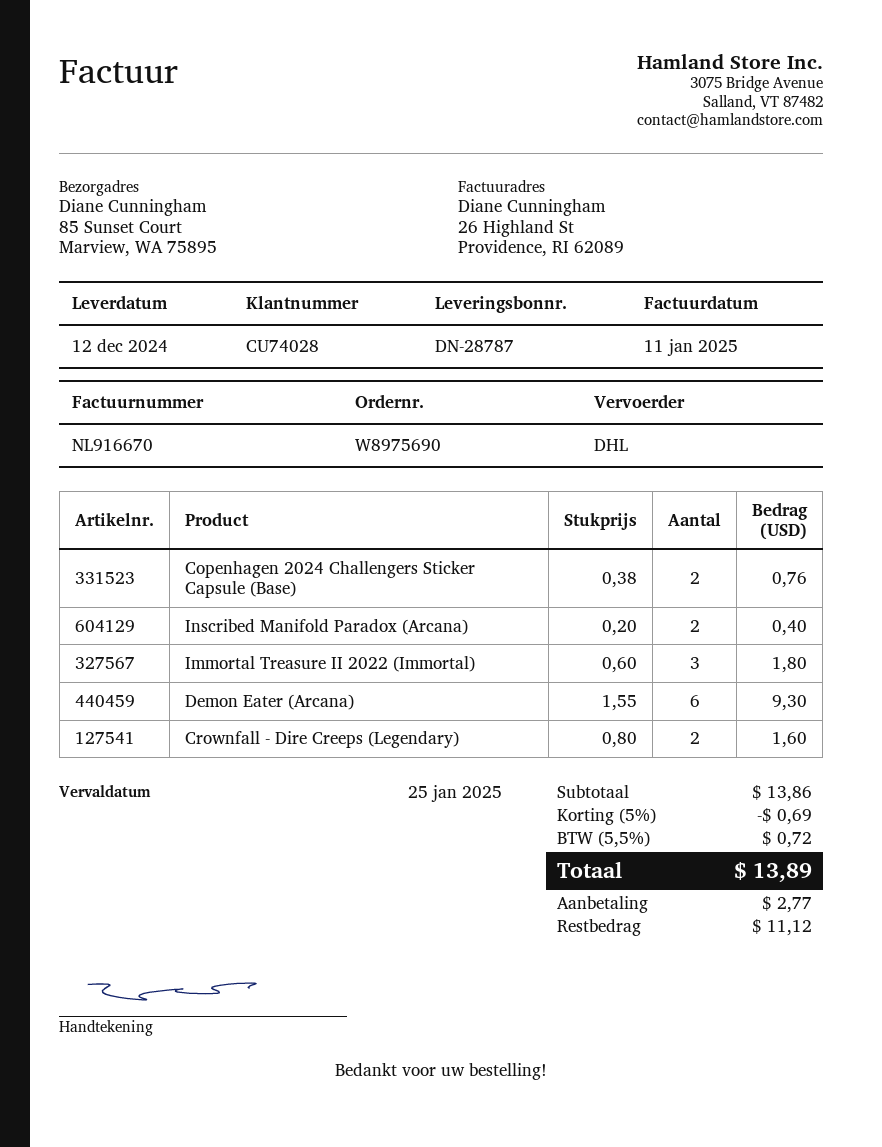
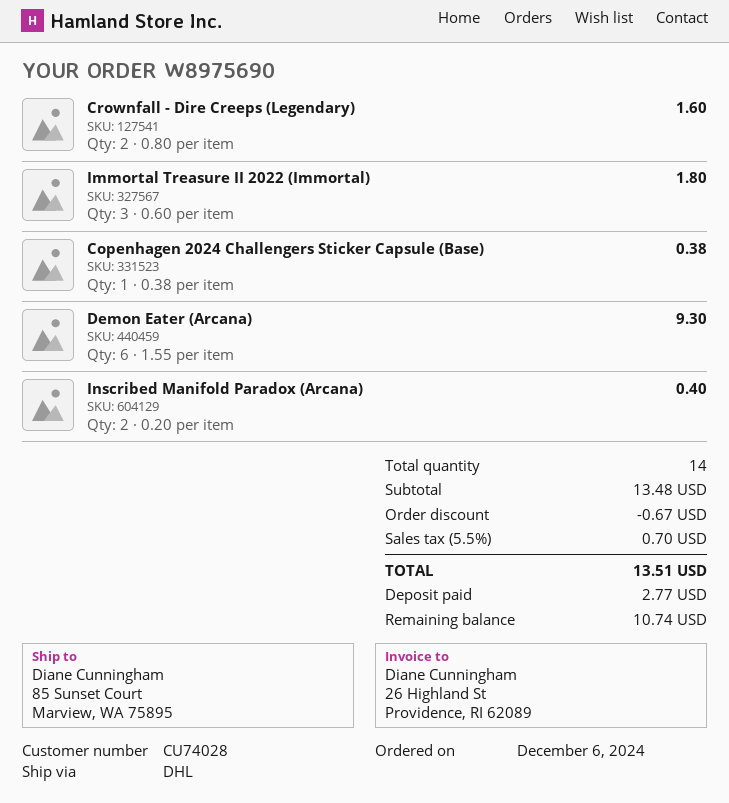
Copenhagen 2024 Challengers Sticker Capsule (Base): 2 x 0.38 = 0.76 -> 1 x 0.38 = 0.38
subtotal: 13.86 -> 13.48
discount: 0.69 -> 0.67
tax: 5.5% = 0.72 -> 5.5% = 0.70
total: 13.89 -> 13.51
balance: 11.12 -> 10.74

